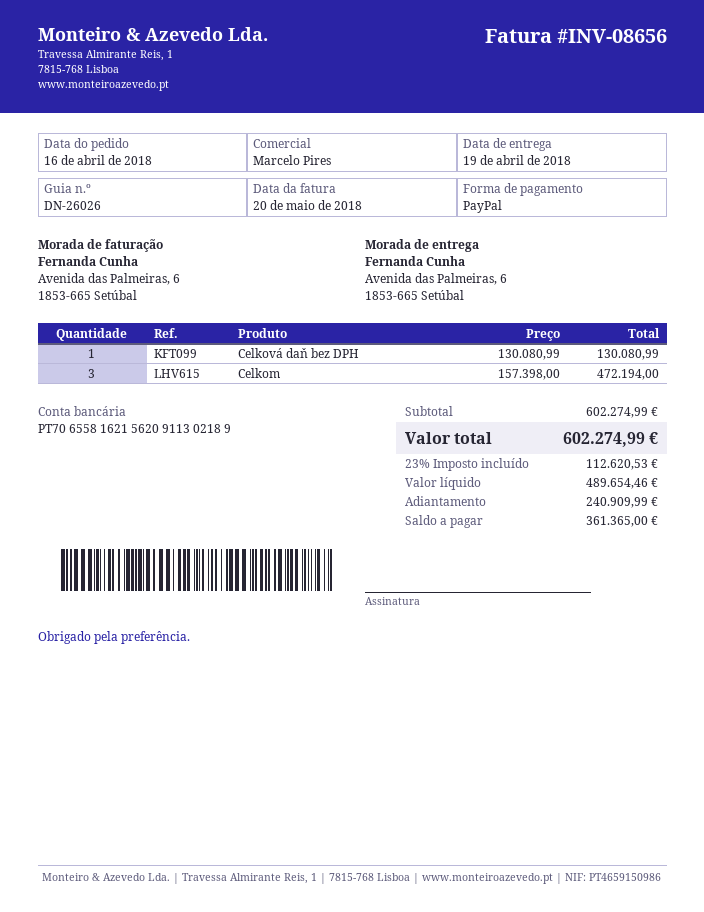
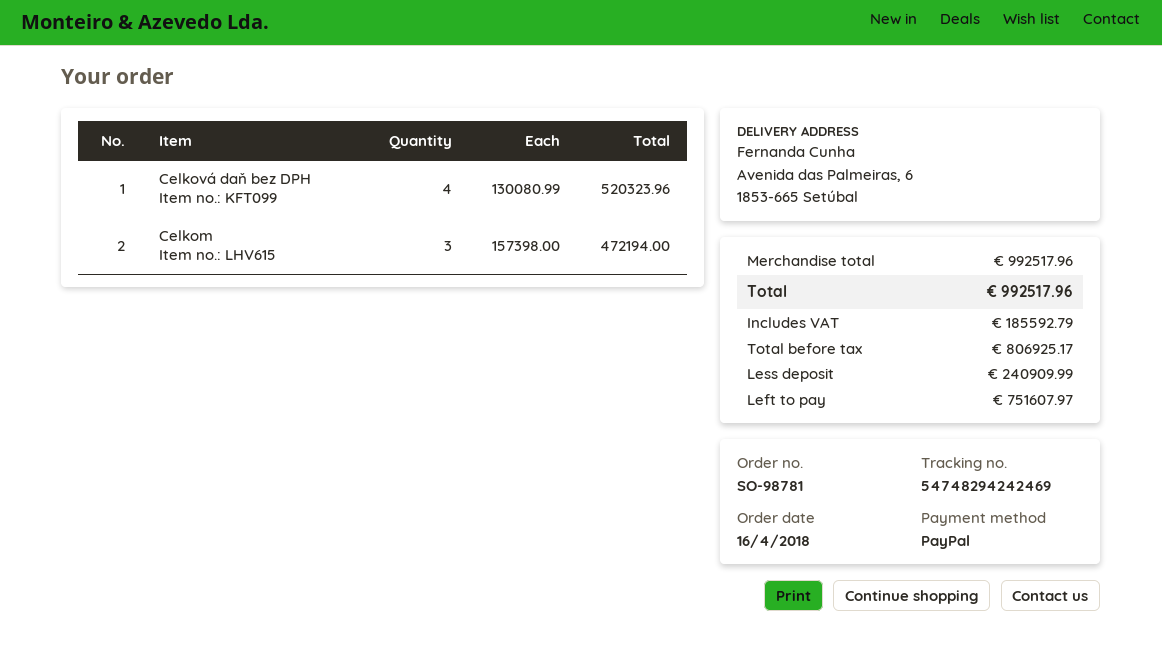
Celková daň bez DPH: 1 x 130080.99 = 130080.99 -> 4 x 130080.99 = 520323.96
subtotal: 602274.99 -> 992517.96
net: 489654.46 -> 806925.17
tax: 112620.53 -> 185592.79
total: 602274.99 -> 992517.96
balance: 361365.00 -> 751607.97

